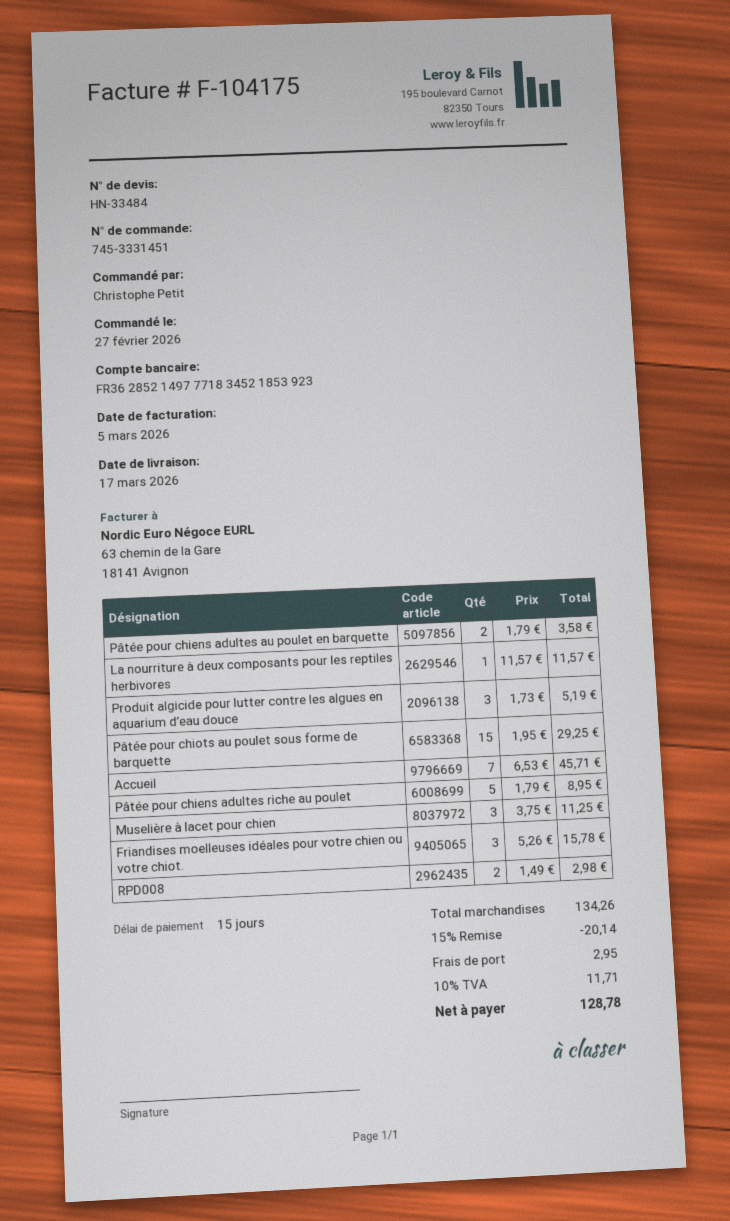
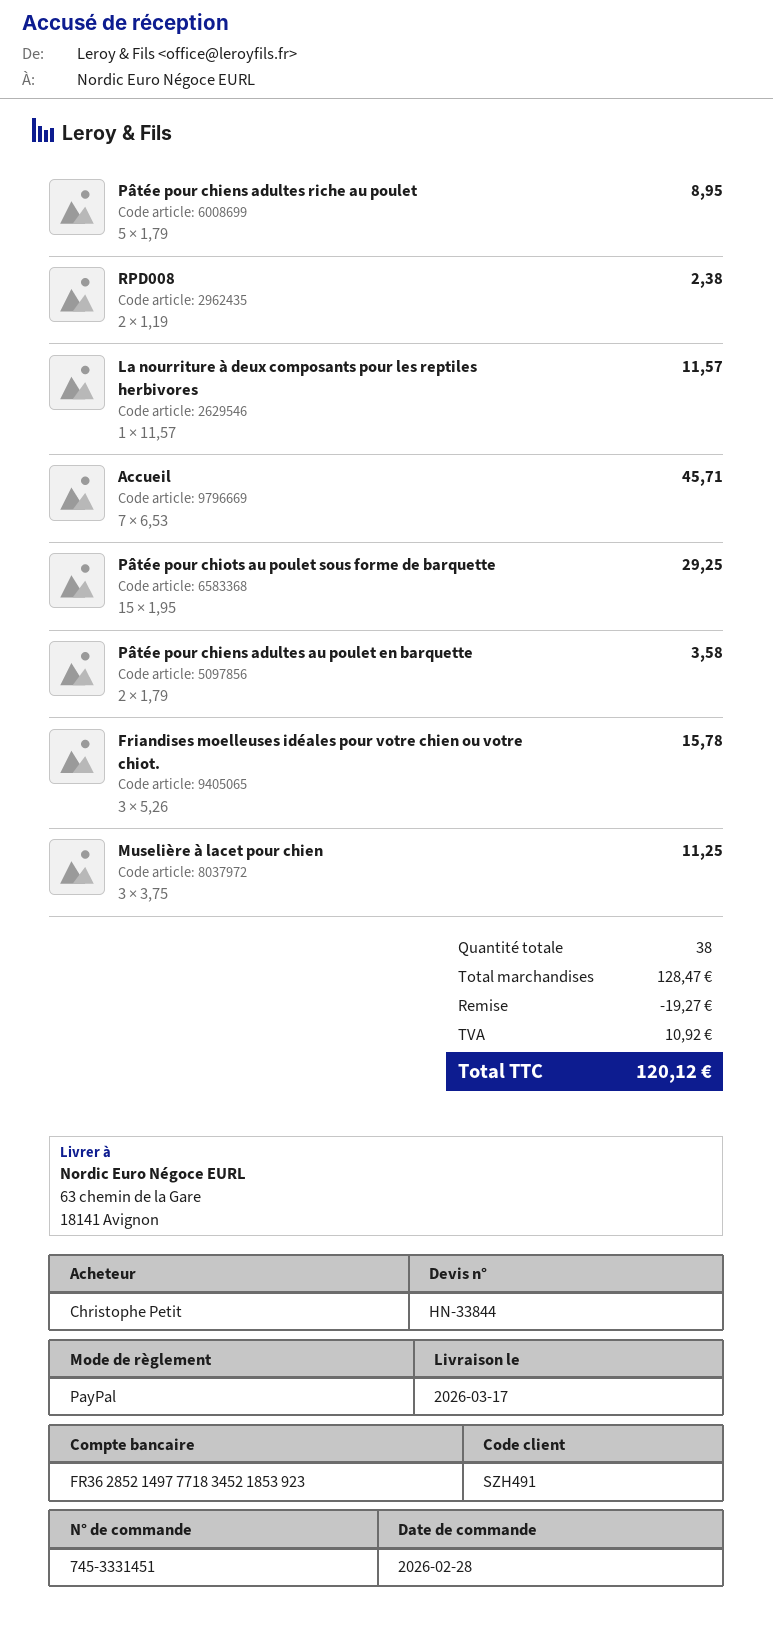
quote number: HN-33484 -> HN-33844
order date: 2026-02-27 -> 2026-02-28
Produit algicide pour lutter contre les algues en aquarium d’eau douce: 3 x 1.73 = 5.19 -> none
RPD008: 2 x 1.49 = 2.98 -> 2 x 1.19 = 2.38
subtotal: 134.26 -> 128.47
discount: 20.14 -> 19.27
shipping: 2.95 -> none
tax: 11.71 -> 10.92
total: 128.78 -> 120.12

